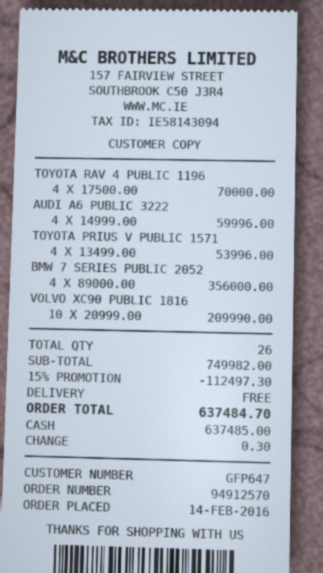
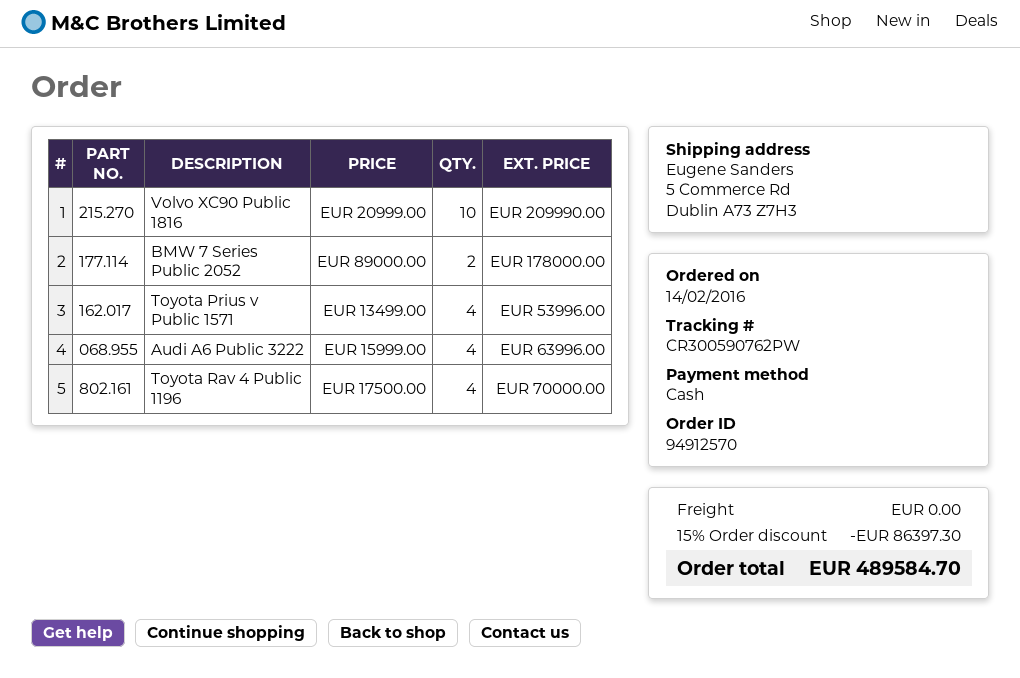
AUDI A6 PUBLIC 3222: 4 x 14999.00 = 59996.00 -> 4 x 15999.00 = 63996.00
BMW 7 SERIES PUBLIC 2052: 4 x 89000.00 = 356000.00 -> 2 x 89000.00 = 178000.00
discount: 15% = 112497.30 -> 15% = 86397.30
total: 637484.70 -> 489584.70

